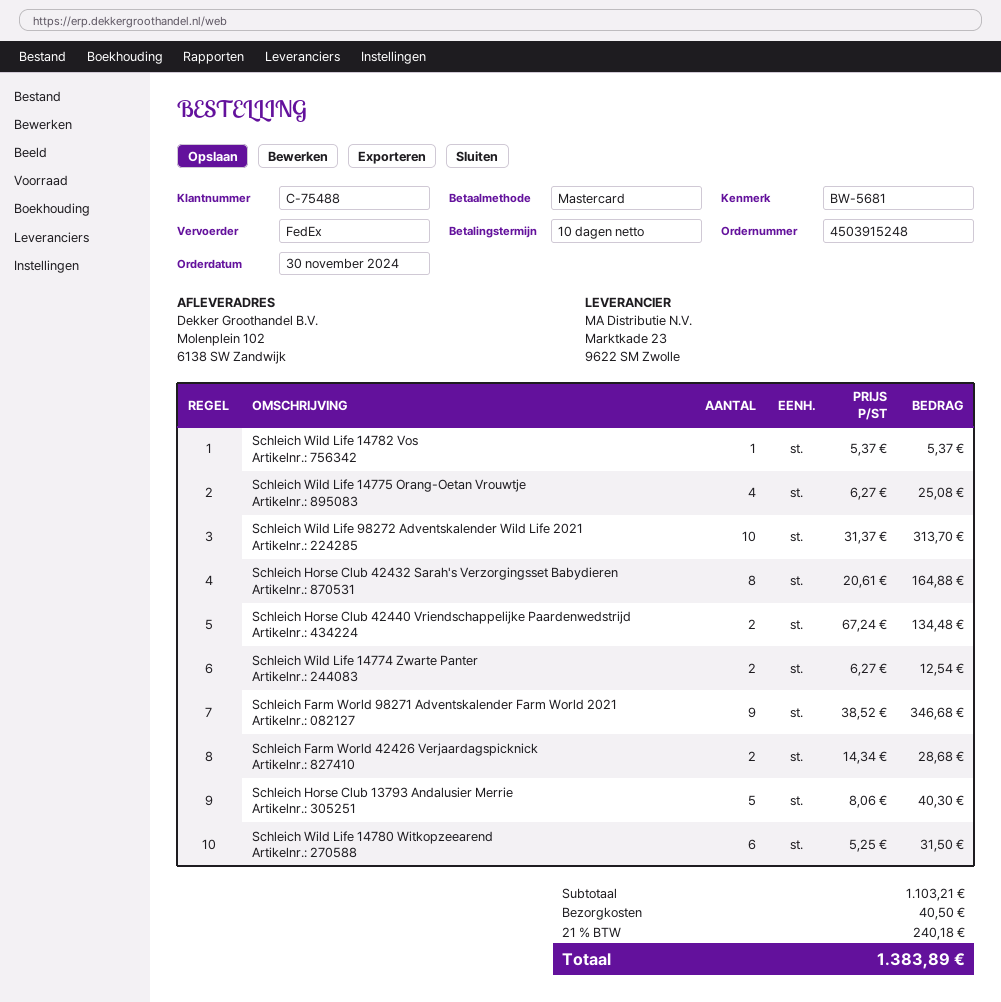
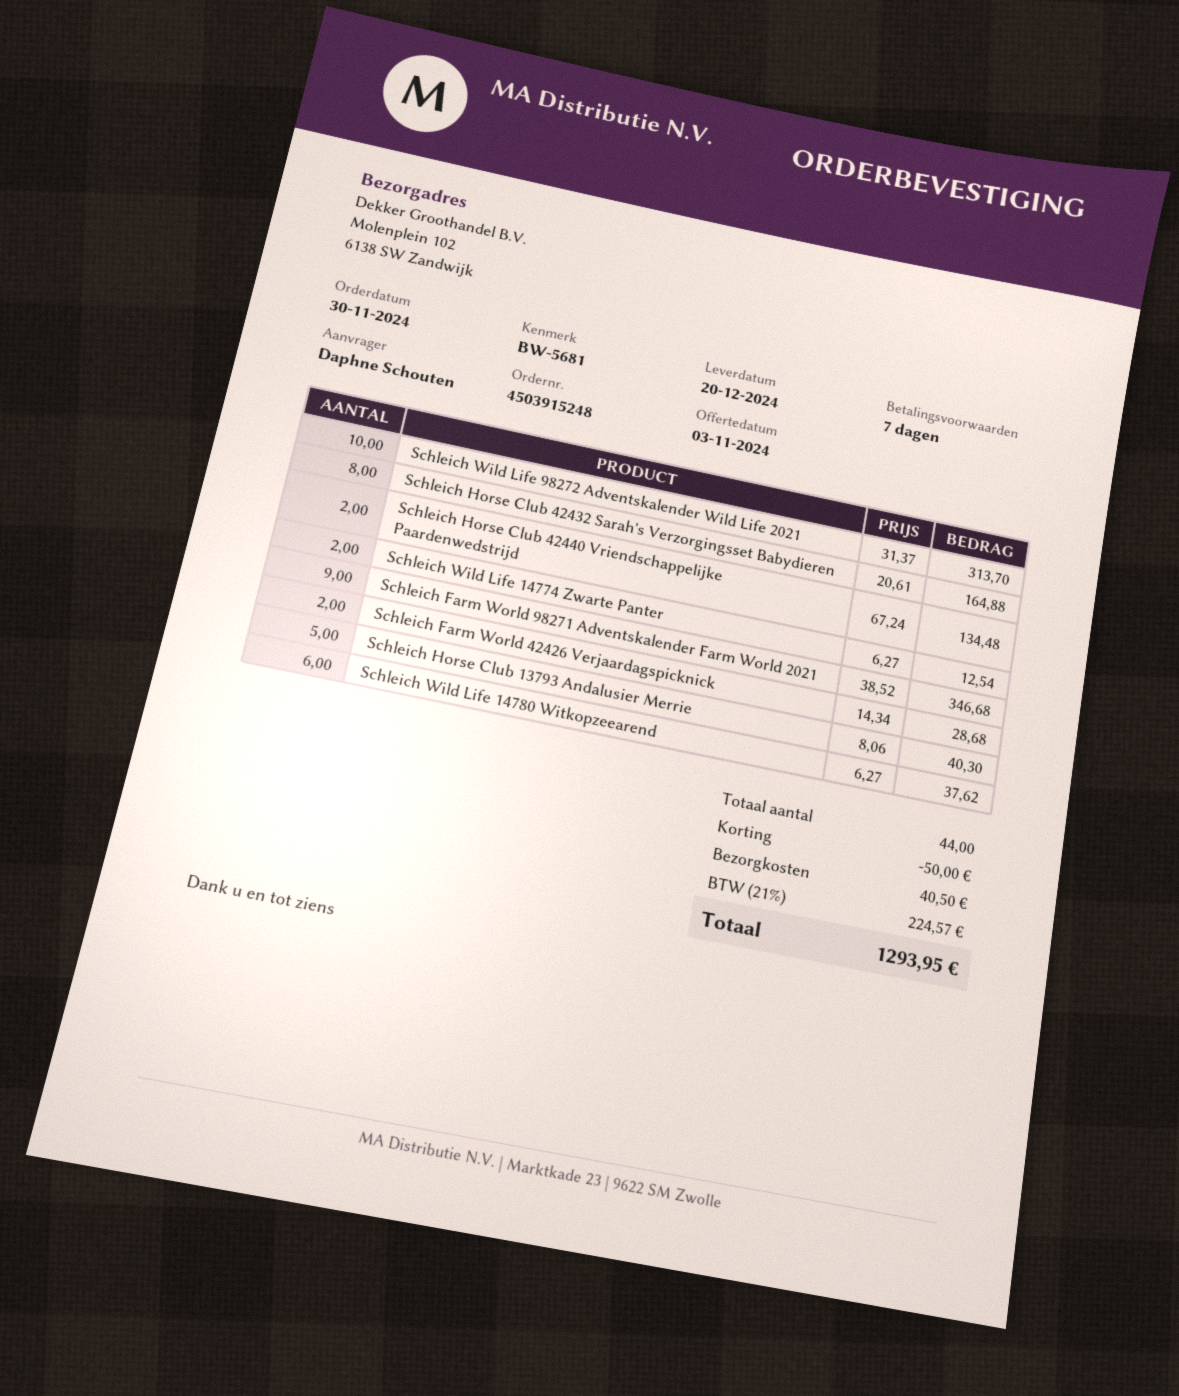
payment terms: 10 days -> 7 days
Schleich Wild Life 14782 Vos: 1 x 5.37 = 5.37 -> none
Schleich Wild Life 14775 Orang-Oetan Vrouwtje: 4 x 6.27 = 25.08 -> none
Schleich Wild Life 14780 Witkopzeearend: 6 x 5.25 = 31.50 -> 6 x 6.27 = 37.62
discount: none -> 50.00
tax: 21% = 240.18 -> 21% = 224.57
total: 1383.89 -> 1293.95

